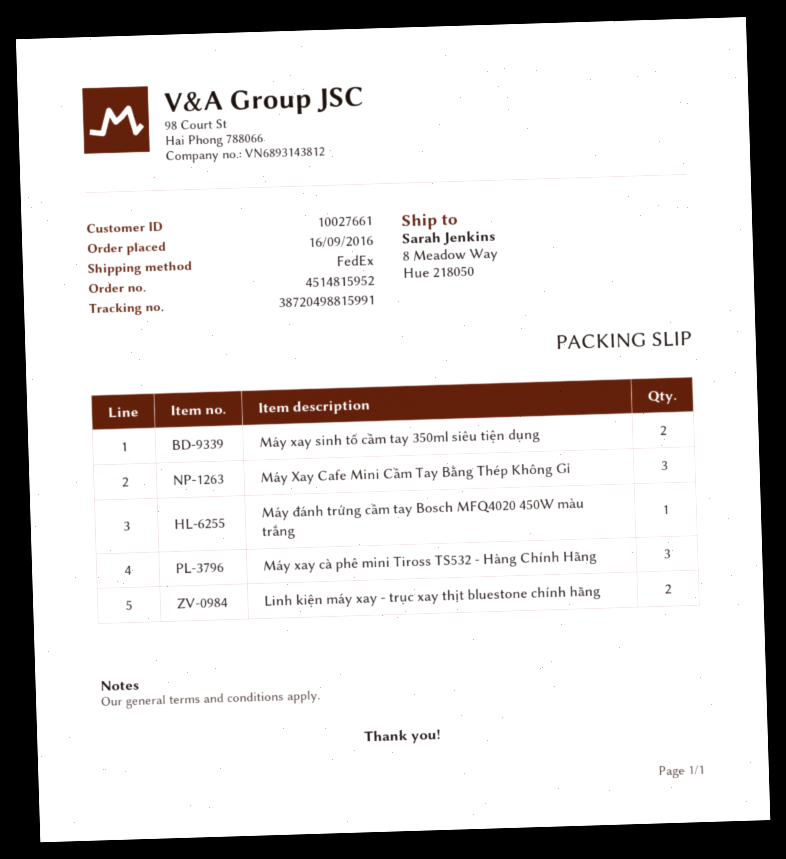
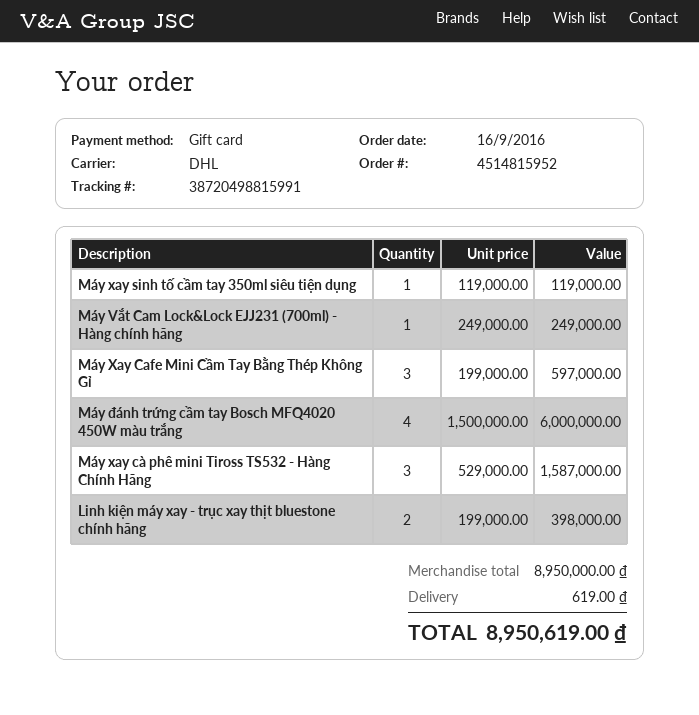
shipping method: FedEx -> DHL
Máy xay sinh tố cầm tay 350ml siêu tiện dụng: 2 -> 1
Máy đánh trứng cầm tay Bosch MFQ4020 450W màu trắng: 1 -> 4
Máy Vắt Cam Lock&Lock EJJ231 (700ml) - Hàng chính hãng: none -> 1

